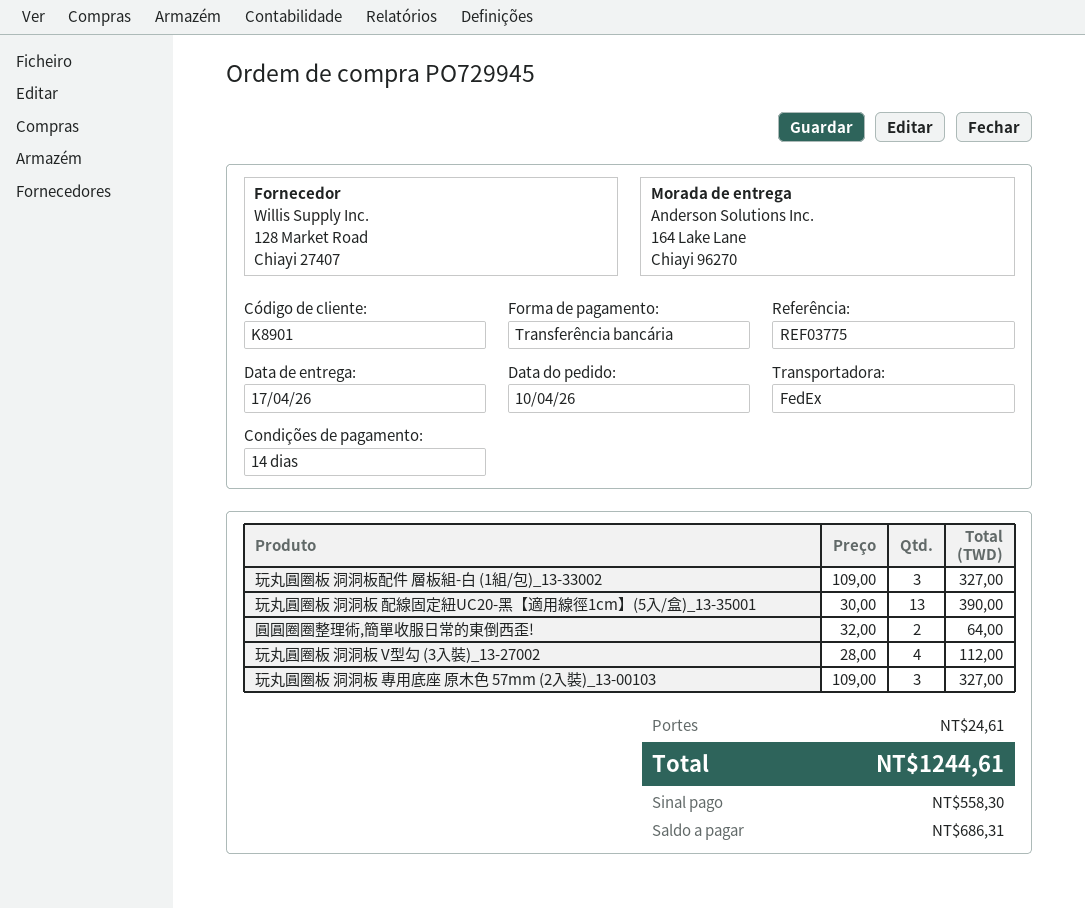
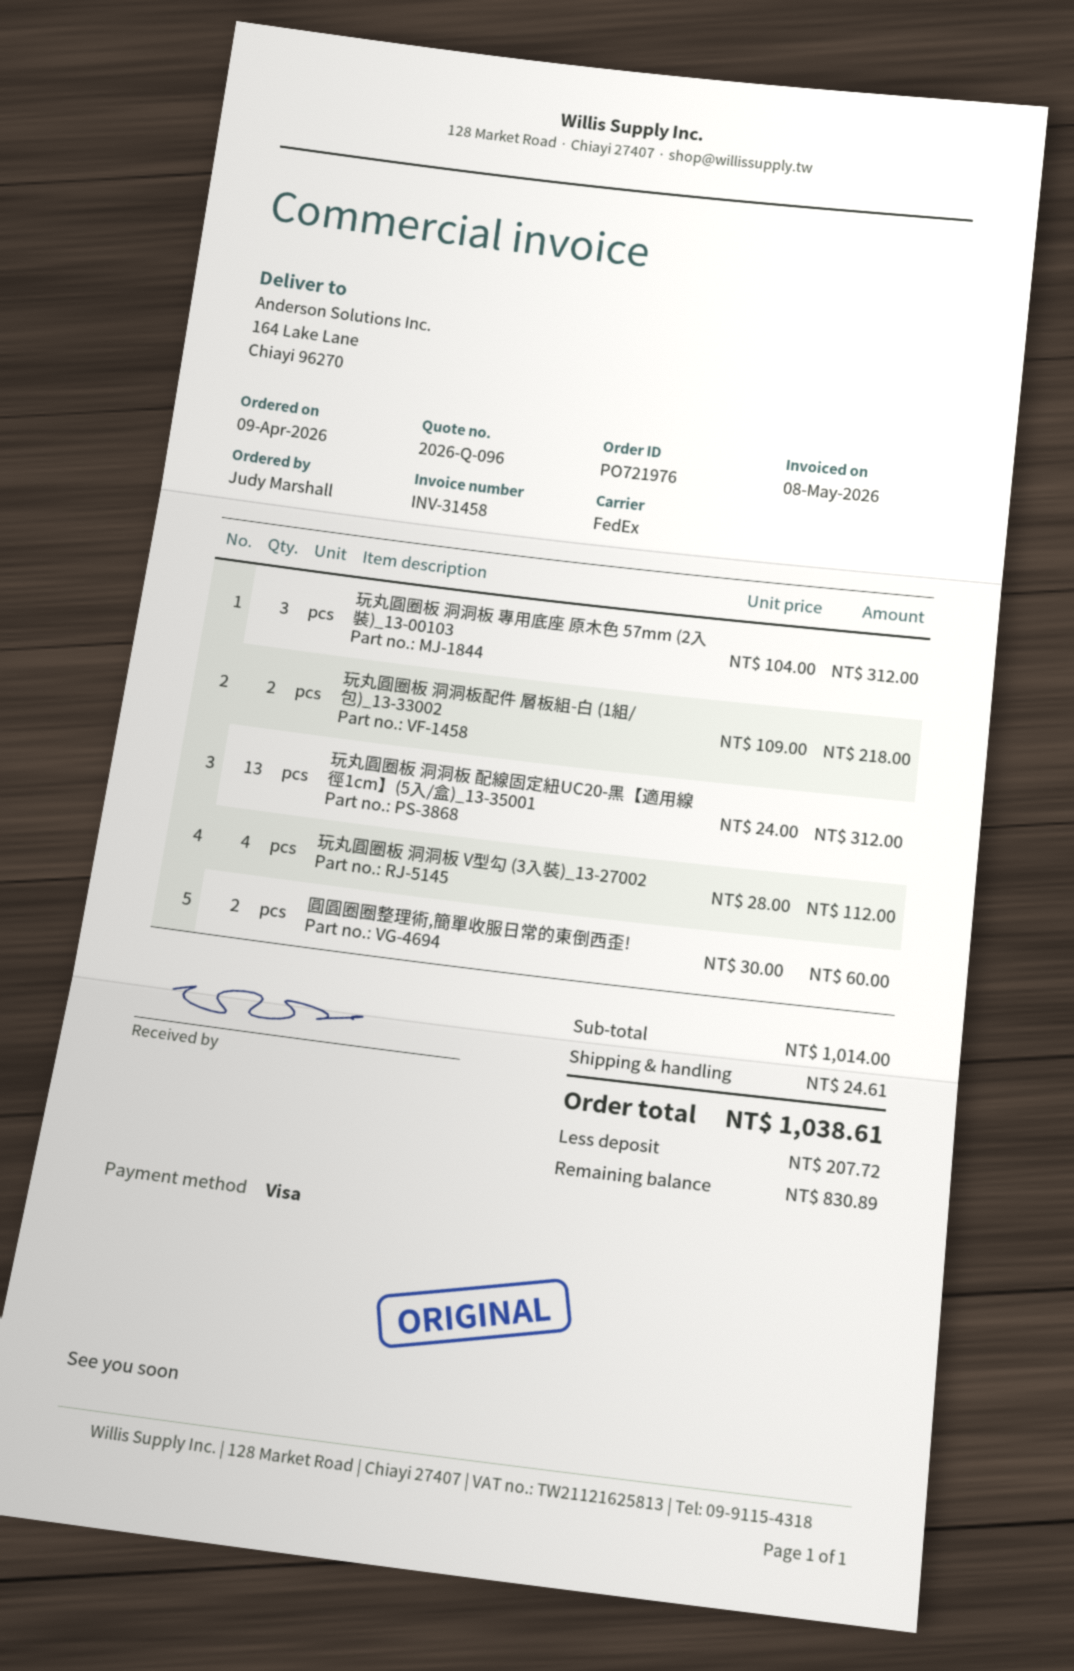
order number: PO729945 -> PO721976
order date: 2026-04-10 -> 2026-04-09
payment method: bank transfer -> Visa
玩丸圓圈板 洞洞板配件 層板組-白 (1組/包)_13-33002: 3 x 109.00 = 327.00 -> 2 x 109.00 = 218.00
玩丸圓圈板 洞洞板 配線固定紐UC20-黑【適用線徑1cm】(5入/盒)_13-35001: 13 x 30.00 = 390.00 -> 13 x 24.00 = 312.00
圓圓圈圈整理術,簡單收服日常的東倒西歪!: 2 x 32.00 = 64.00 -> 2 x 30.00 = 60.00
玩丸圓圈板 洞洞板 專用底座 原木色 57mm (2入裝)_13-00103: 3 x 109.00 = 327.00 -> 3 x 104.00 = 312.00
total: 1244.61 -> 1038.61
deposit: 558.30 -> 207.72
balance: 686.31 -> 830.89

